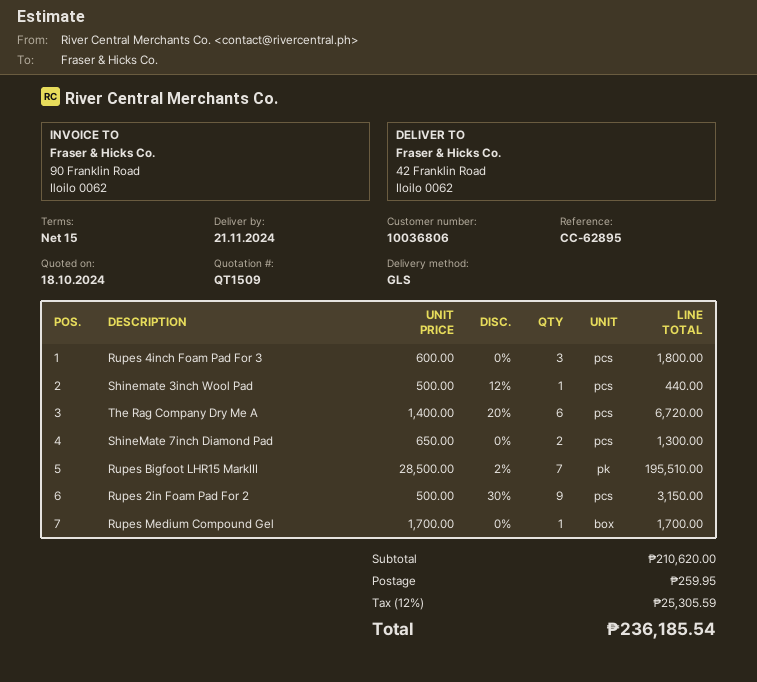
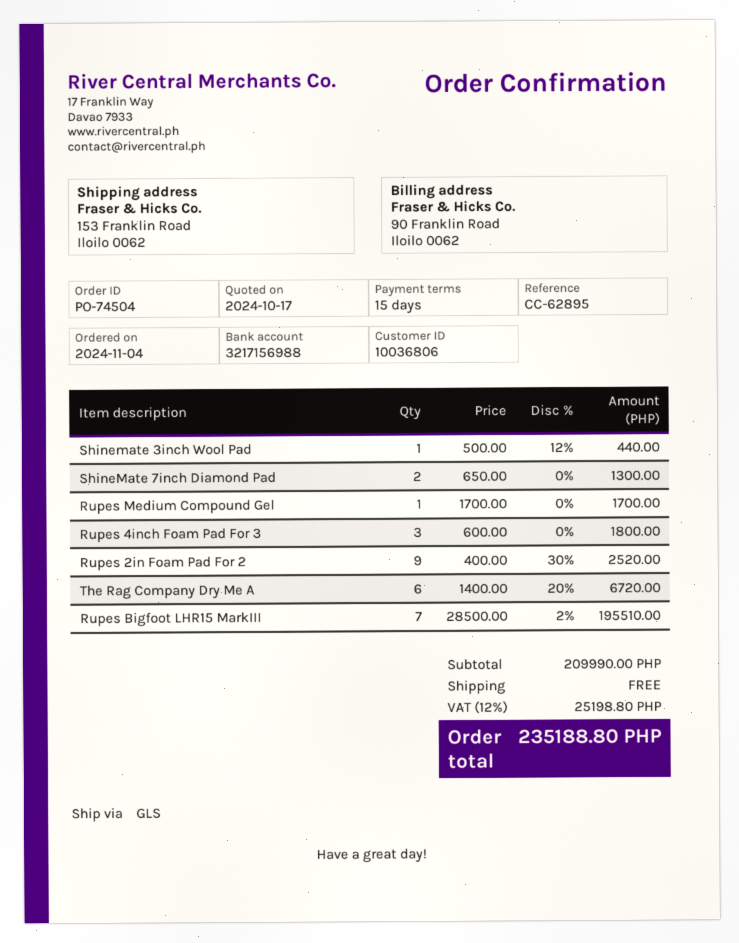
quote date: 2024-10-18 -> 2024-10-17
ship to: 42 Franklin Road, Iloilo 0062 -> 153 Franklin Road, Iloilo 0062
Rupes 2in Foam Pad For 2: 9 x 500.00 - 30% = 3150.00 -> 9 x 400.00 - 30% = 2520.00
subtotal: 210620.00 -> 209990.00
shipping: 259.95 -> 0.00
tax: 12% = 25305.59 -> 12% = 25198.80
total: 236185.54 -> 235188.80

